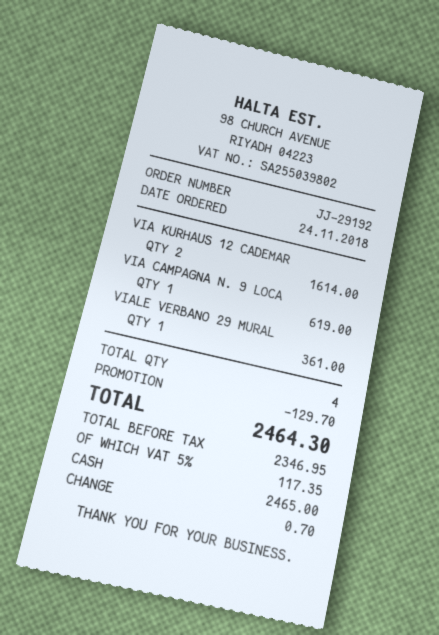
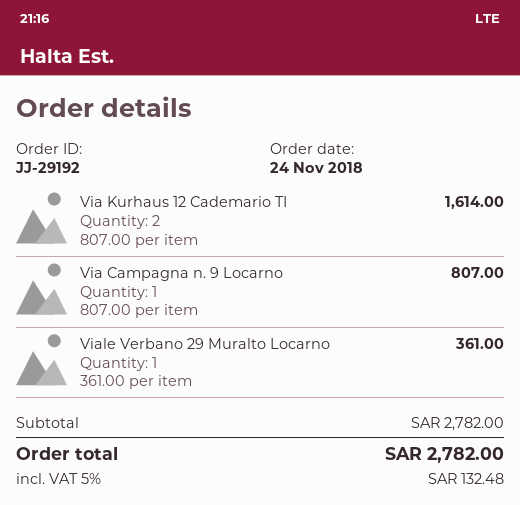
VIA CAMPAGNA N. 9 LOCA: 1 for 619.00 -> 1 for 807.00
discount: 129.70 -> none
tax: 5% = 117.35 -> 5% = 132.48
total: 2464.30 -> 2782.00

